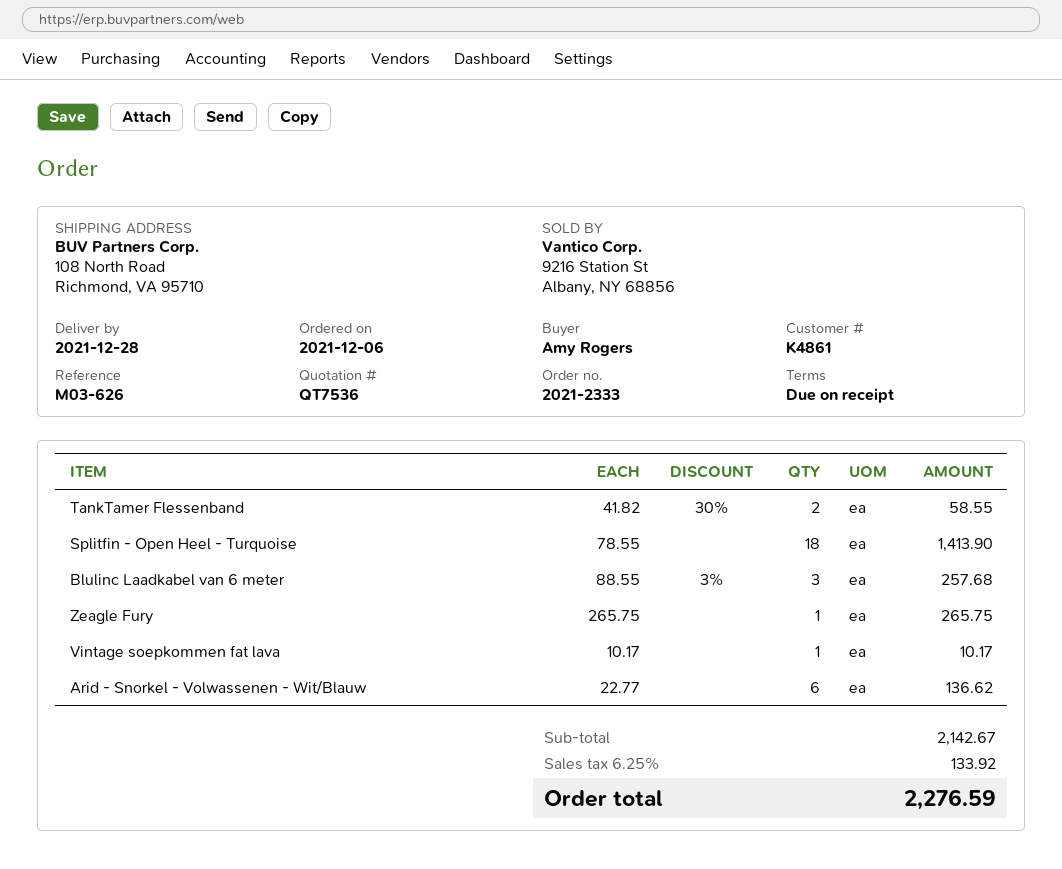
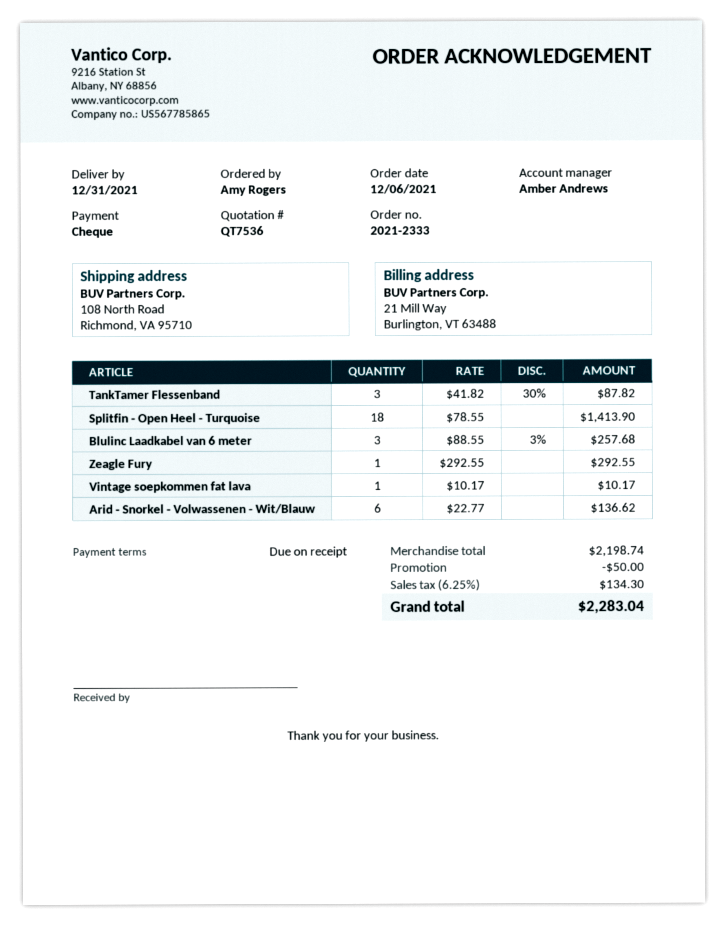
delivery date: 2021-12-28 -> 2021-12-31
TankTamer Flessenband: 2 x 41.82 - 30% = 58.55 -> 3 x 41.82 - 30% = 87.82
Zeagle Fury: 1 x 265.75 = 265.75 -> 1 x 292.55 = 292.55
subtotal: 2142.67 -> 2198.74
discount: none -> 50.00
tax: 6.25% = 133.92 -> 6.25% = 134.30
total: 2276.59 -> 2283.04

